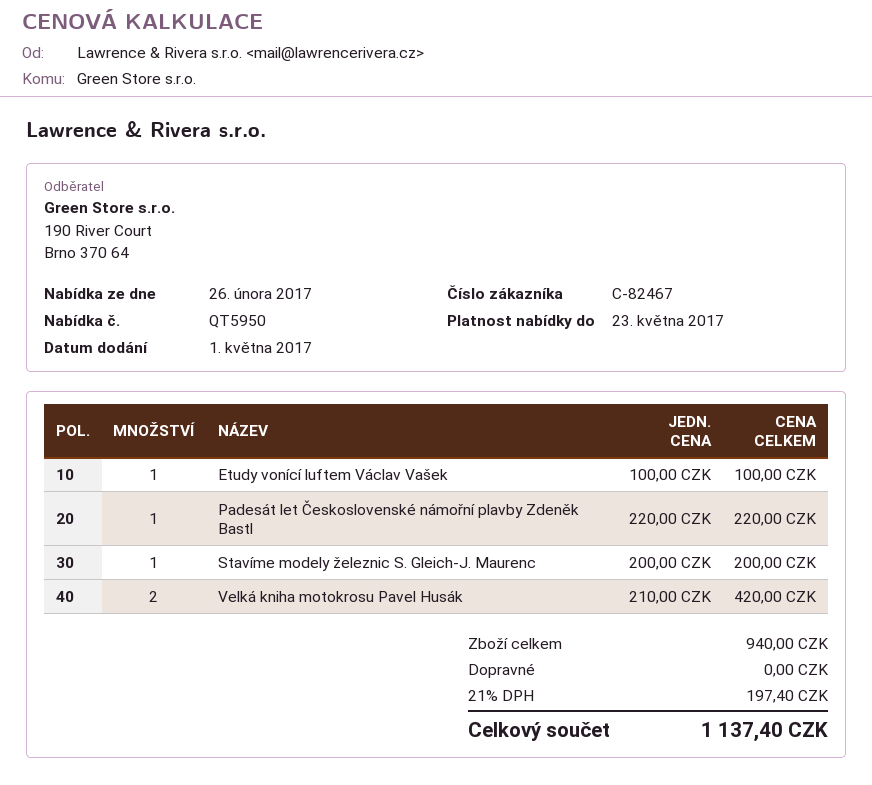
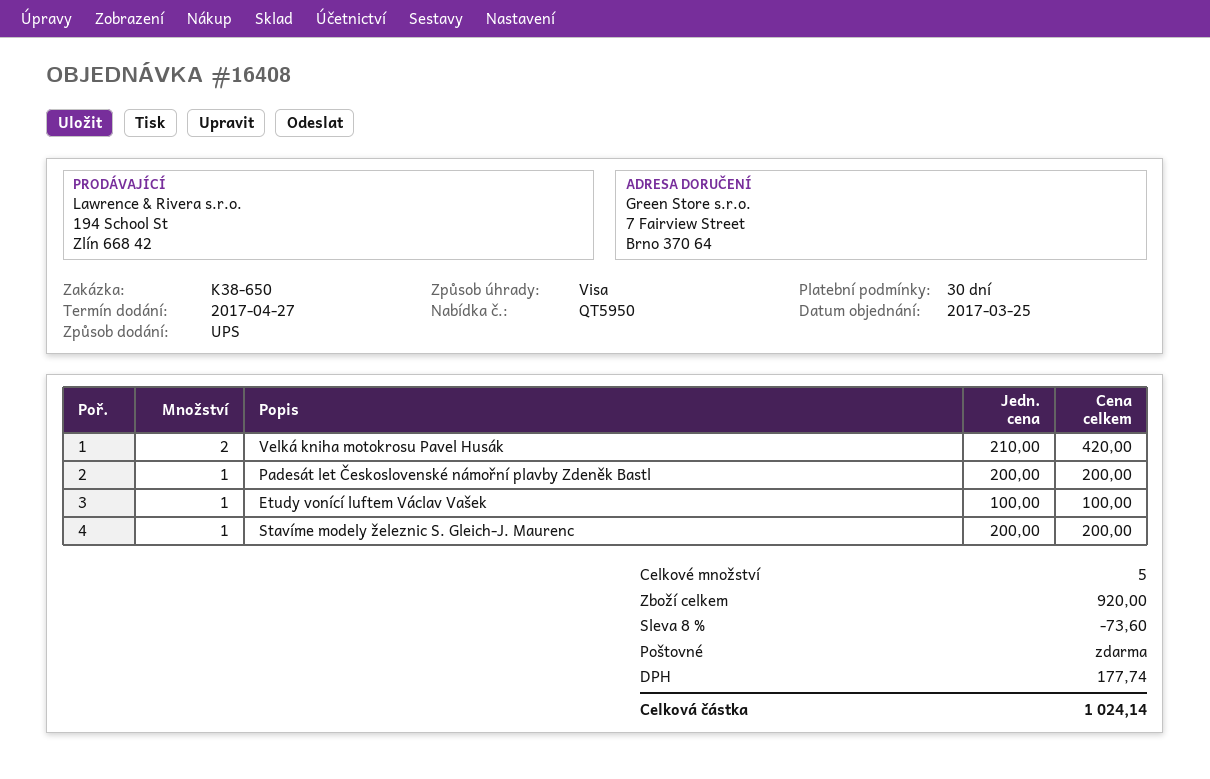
delivery date: 2017-05-01 -> 2017-04-27
Padesát let Československé námořní plavby Zdeněk Bastl: 1 x 220.00 = 220.00 -> 1 x 200.00 = 200.00
subtotal: 940.00 -> 920.00
discount: none -> 8% = 73.60
tax: 197.40 -> 177.74
total: 1137.40 -> 1024.14

